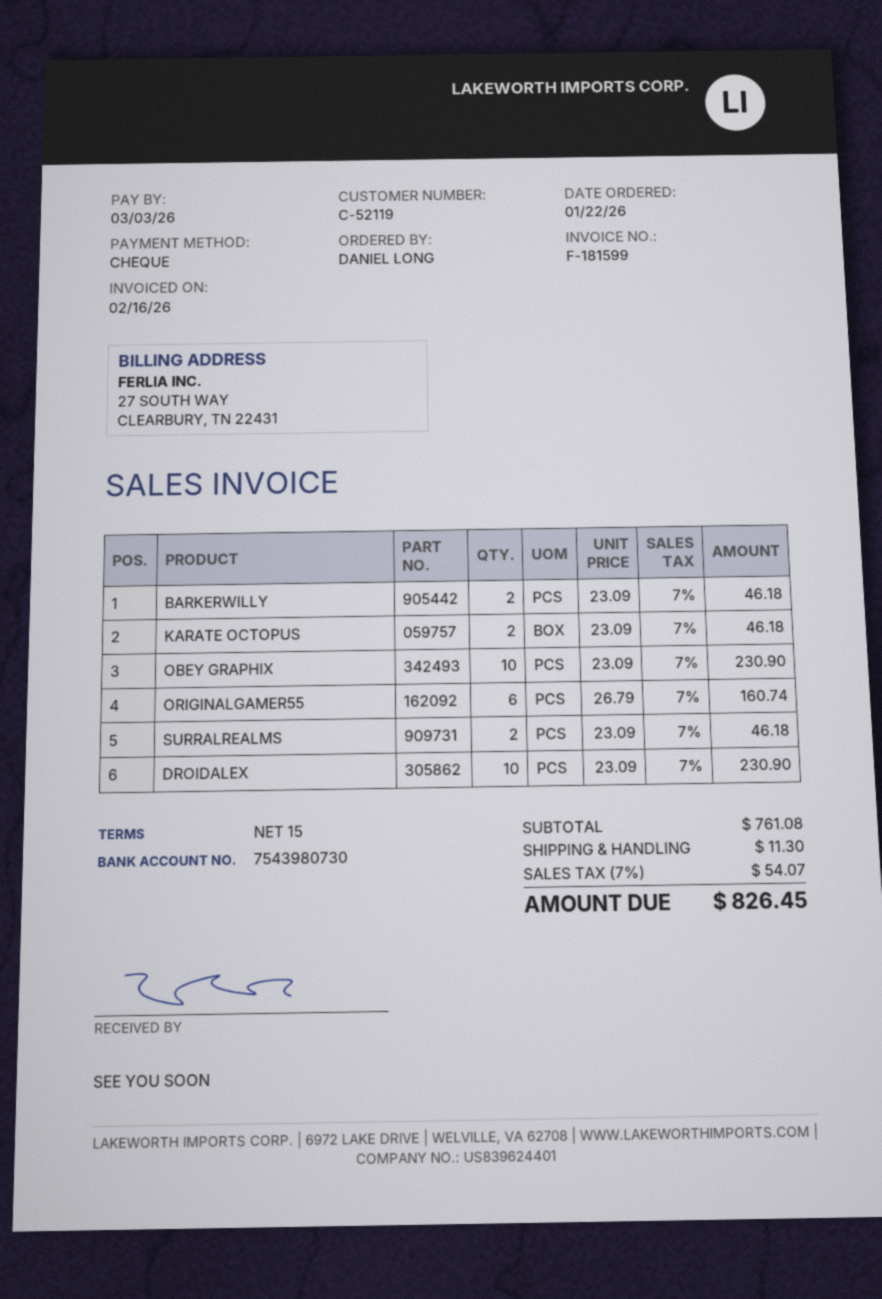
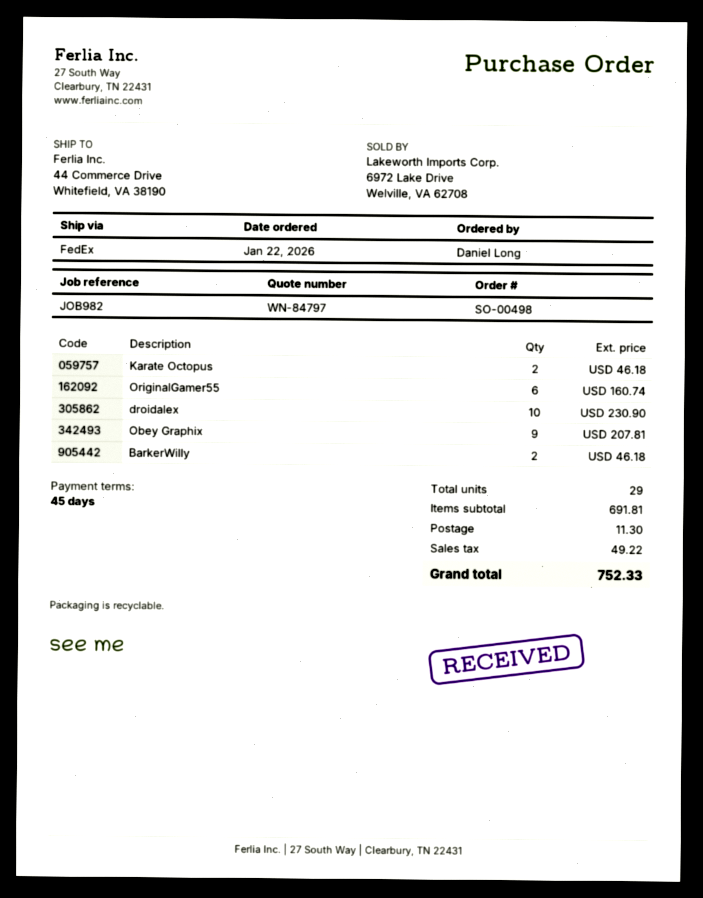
payment terms: 15 days -> 45 days
OBEY GRAPHIX: 10 for 230.90 -> 9 for 207.81
SURRALREALMS: 2 for 46.18 -> none
subtotal: 761.08 -> 691.81
tax: 54.07 -> 49.22
total: 826.45 -> 752.33

